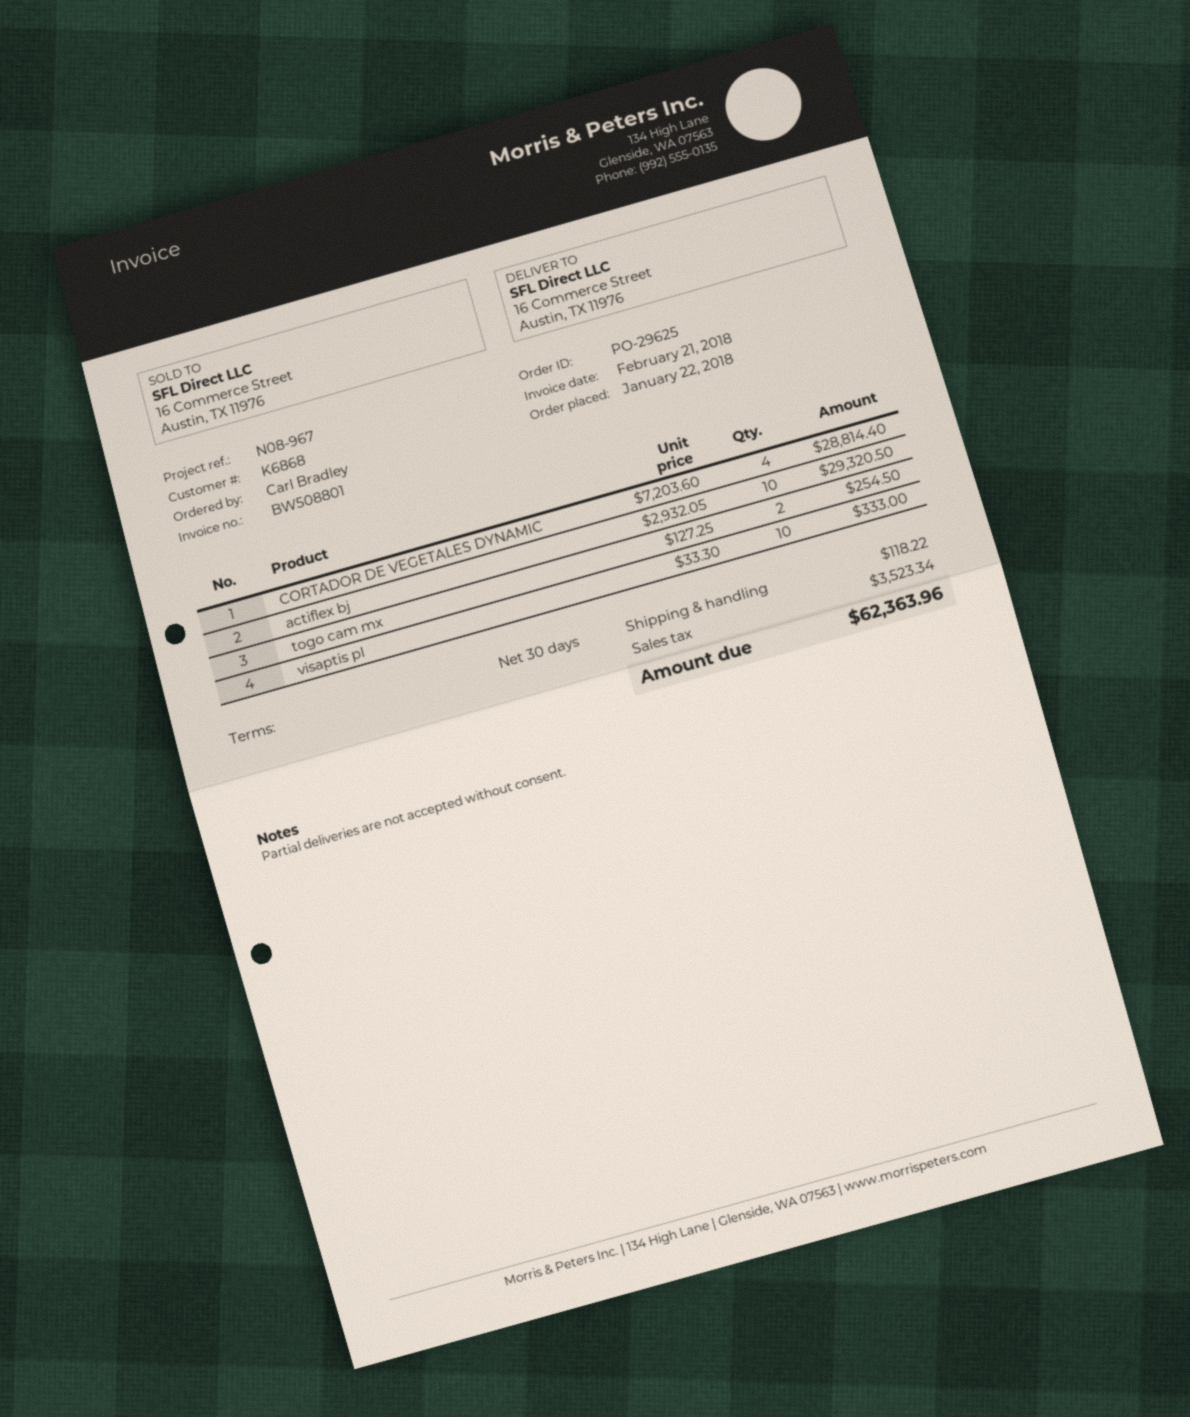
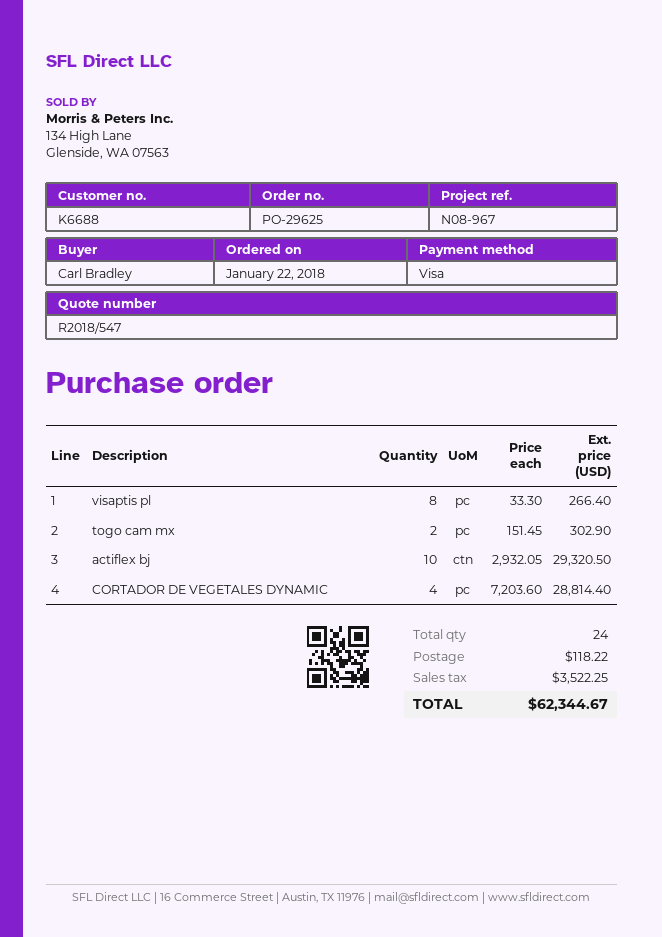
customer number: K6868 -> K6688
togo cam mx: 2 x 127.25 = 254.50 -> 2 x 151.45 = 302.90
visaptis pl: 10 x 33.30 = 333.00 -> 8 x 33.30 = 266.40
tax: 3523.34 -> 3522.25
total: 62363.96 -> 62344.67

